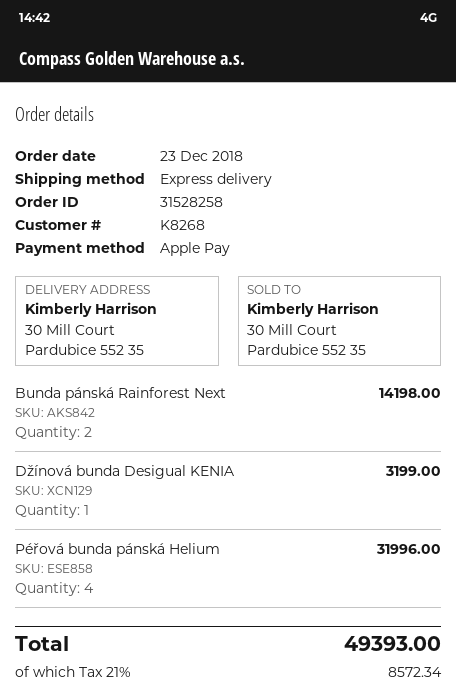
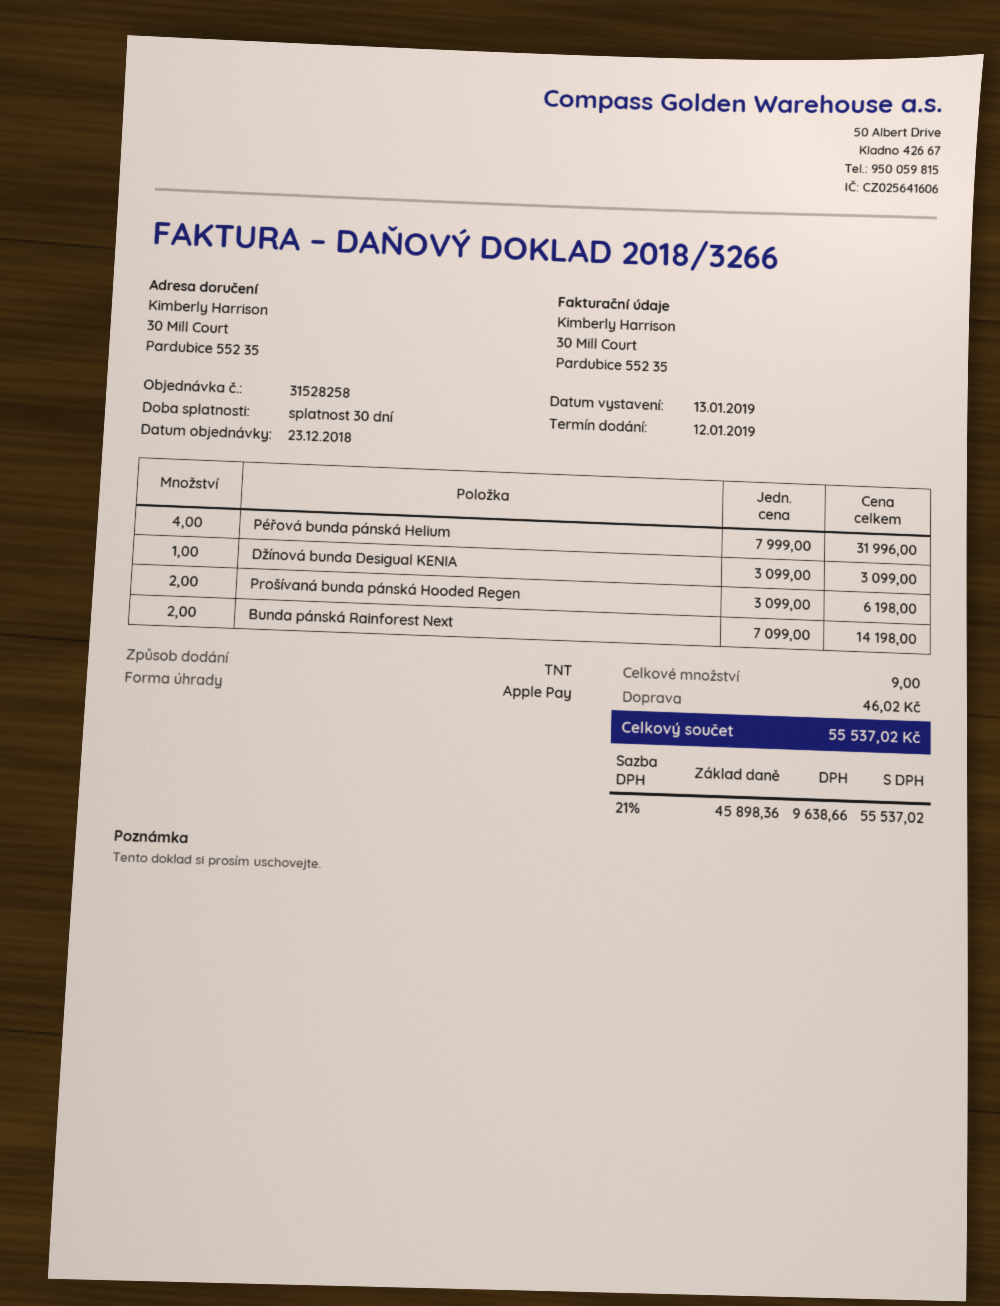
shipping method: express -> TNT
Džínová bunda Desigual KENIA: 1 for 3199.00 -> 1 for 3099.00
Prošívaná bunda pánská Hooded Regen: none -> 2 for 6198.00
shipping: none -> 46.02
tax: 21% = 8572.34 -> 21% = 9638.66
total: 49393.00 -> 55537.02

